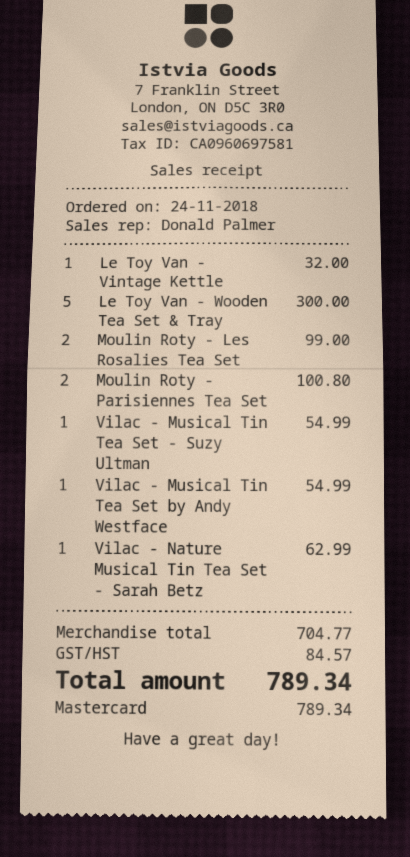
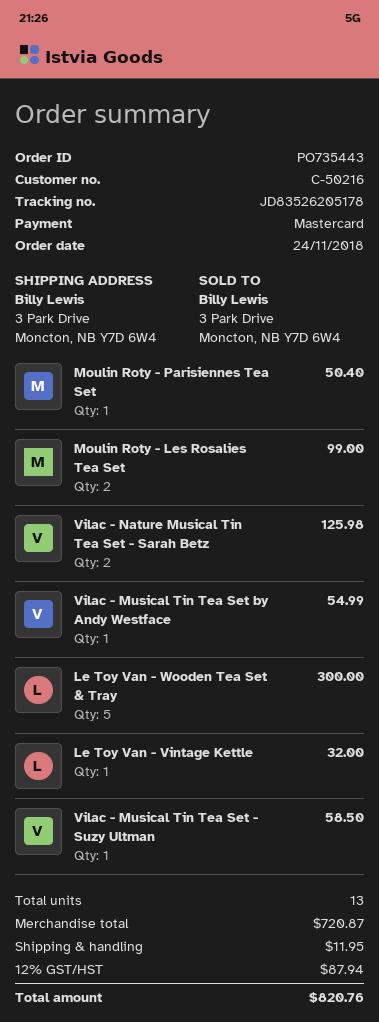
Moulin Roty - Parisiennes Tea Set: 2 for 100.80 -> 1 for 50.40
Vilac - Musical Tin Tea Set - Suzy Ultman: 1 for 54.99 -> 1 for 58.50
Vilac - Nature Musical Tin Tea Set - Sarah Betz: 1 for 62.99 -> 2 for 125.98
subtotal: 704.77 -> 720.87
shipping: none -> 11.95
tax: 84.57 -> 87.94
total: 789.34 -> 820.76

